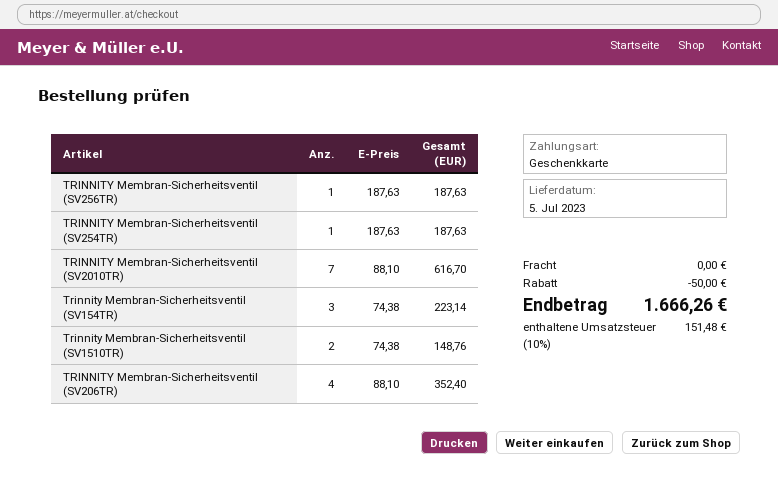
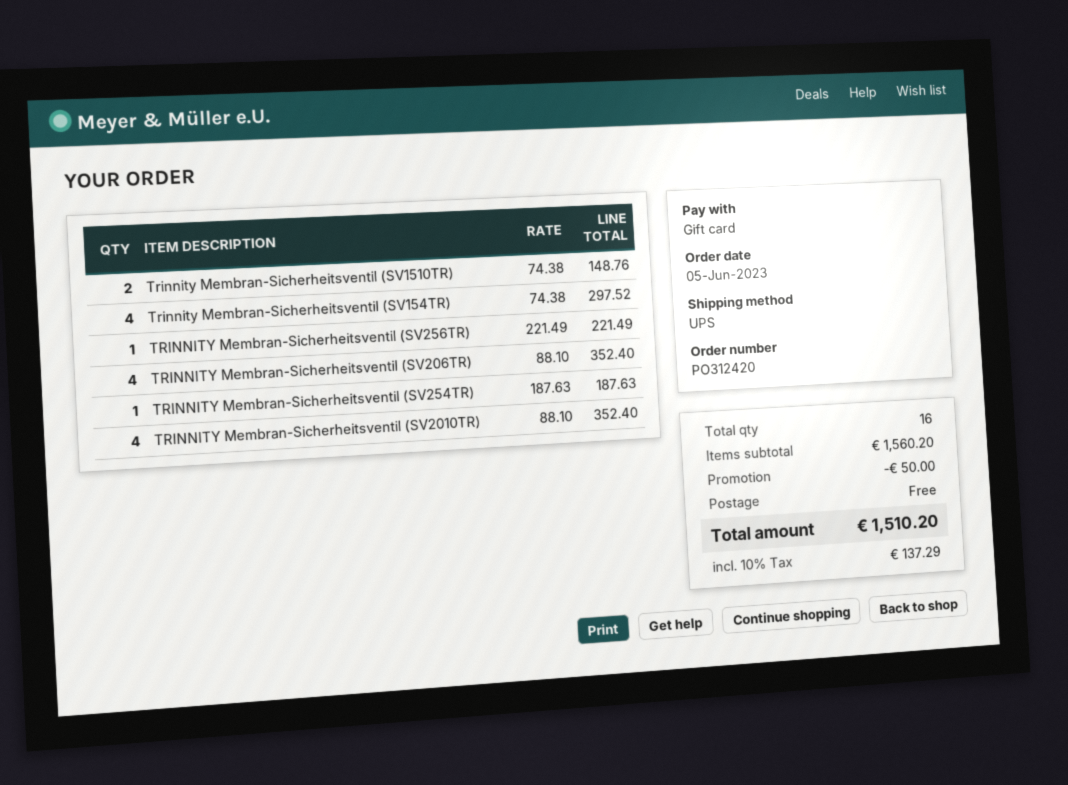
TRINNITY Membran-Sicherheitsventil (SV256TR): 1 x 187.63 = 187.63 -> 1 x 221.49 = 221.49
TRINNITY Membran-Sicherheitsventil (SV2010TR): 7 x 88.10 = 616.70 -> 4 x 88.10 = 352.40
Trinnity Membran-Sicherheitsventil (SV154TR): 3 x 74.38 = 223.14 -> 4 x 74.38 = 297.52
tax: 10% = 151.48 -> 10% = 137.29
total: 1666.26 -> 1510.20

